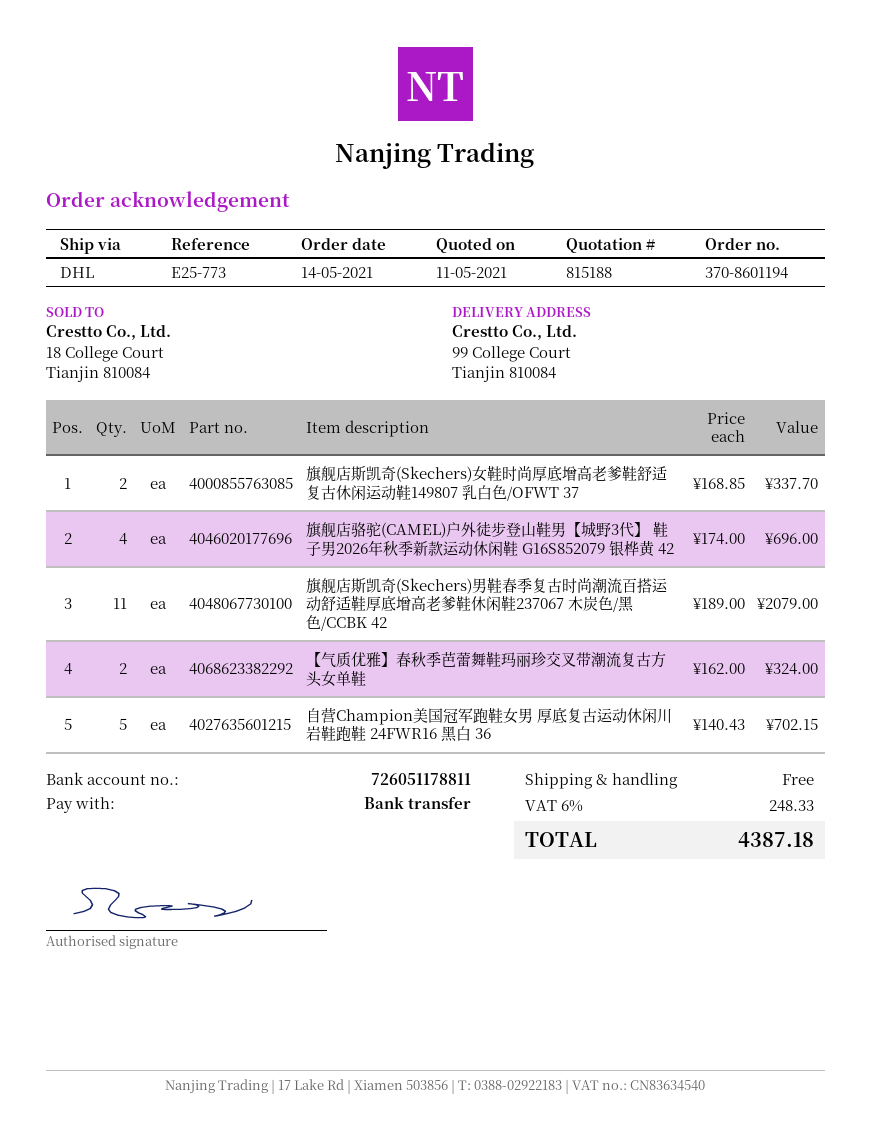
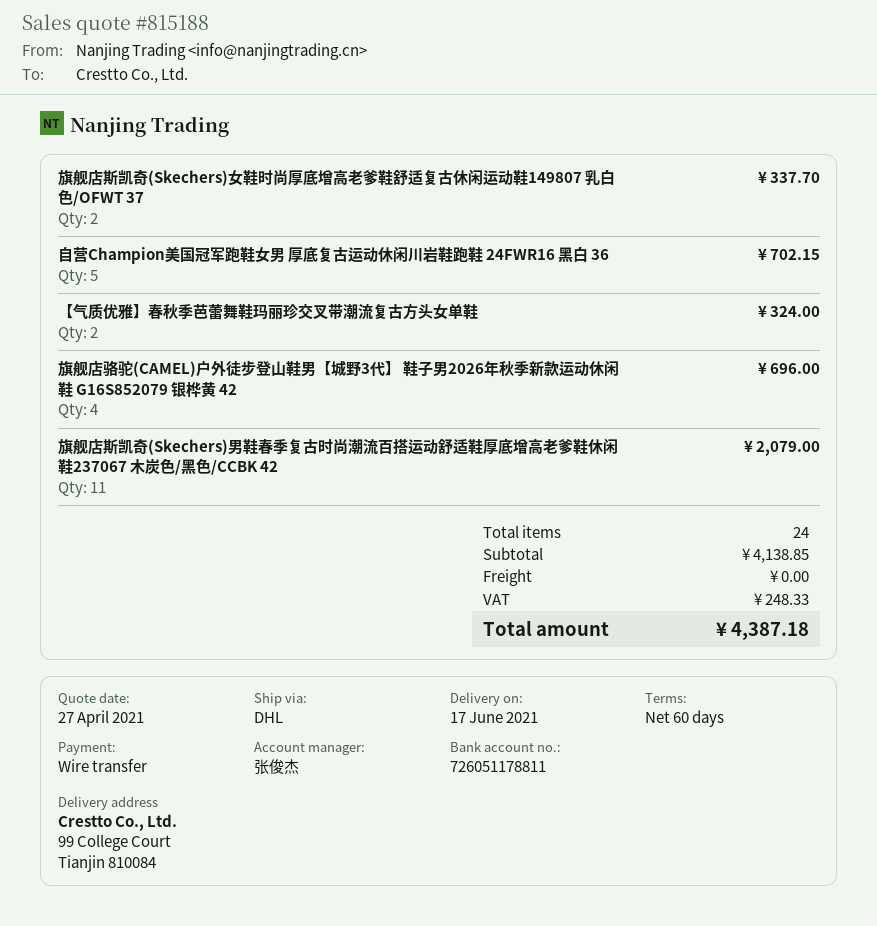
quote date: 2021-05-11 -> 2021-04-27

